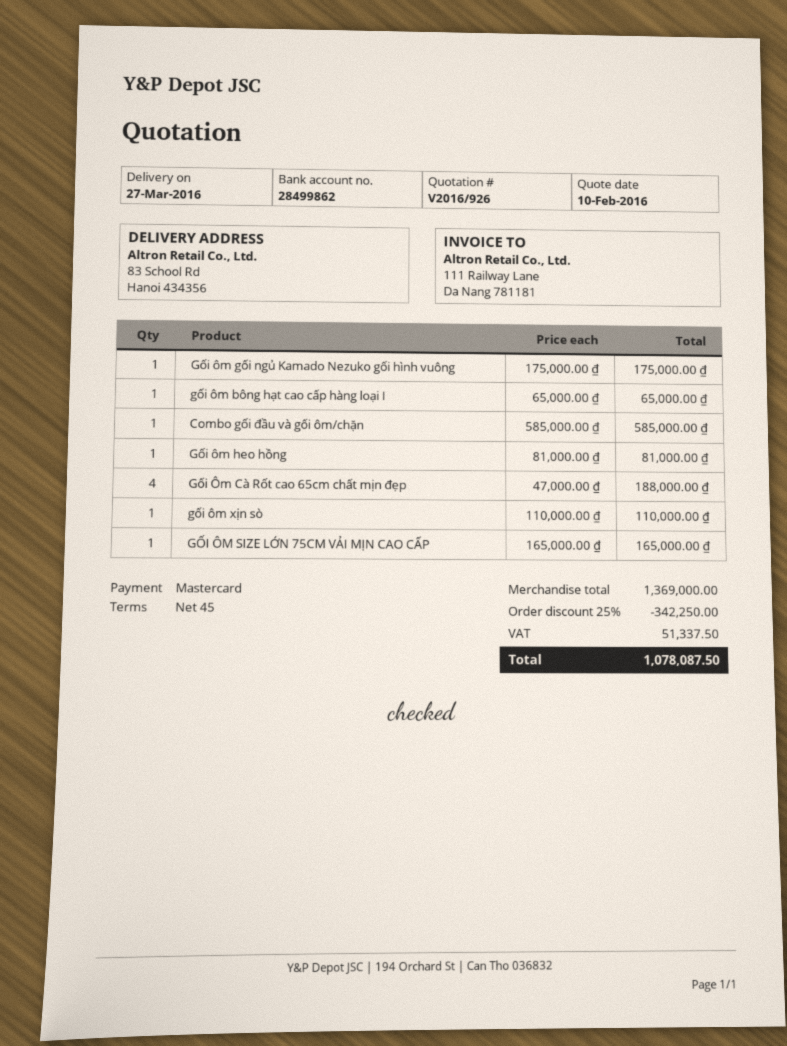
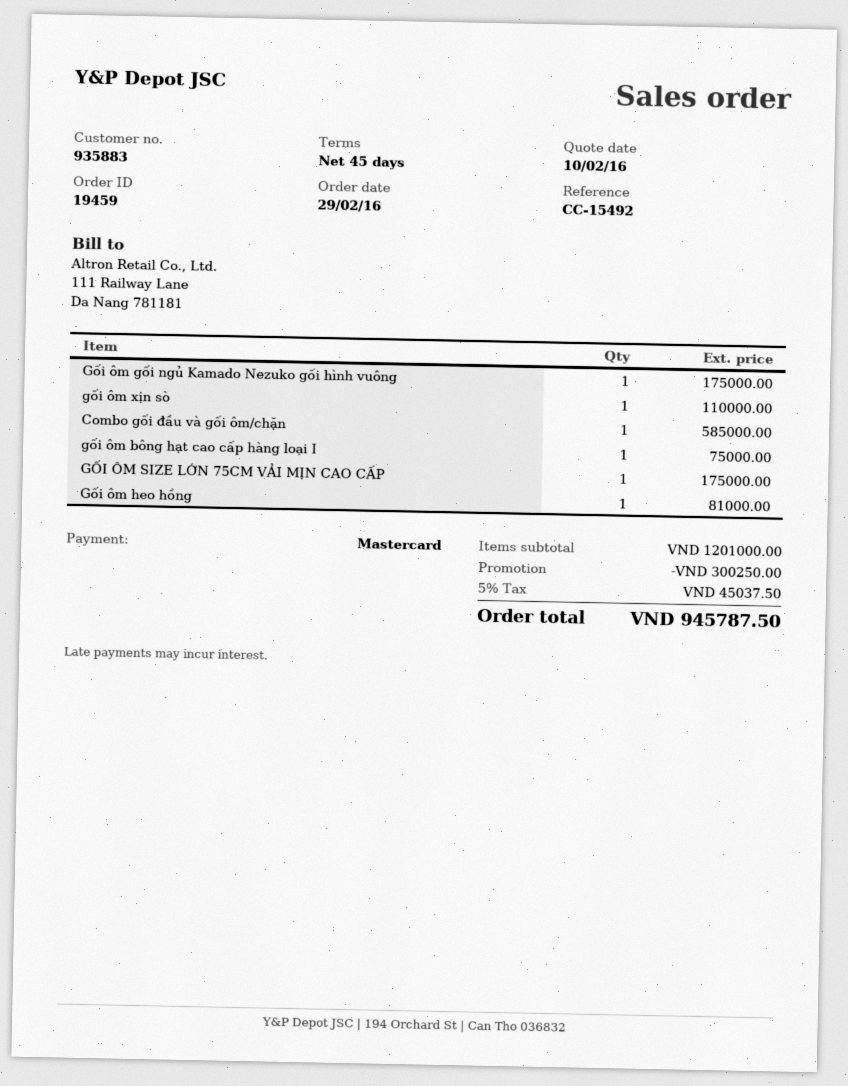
gối ôm bông hạt cao cấp hàng loại I: 1 for 65000.00 -> 1 for 75000.00
Gối Ôm Cà Rốt cao 65cm chất mịn đẹp: 4 for 188000.00 -> none
GỐI ÔM SIZE LỚN 75CM VẢI MỊN CAO CẤP: 1 for 165000.00 -> 1 for 175000.00
subtotal: 1369000.00 -> 1201000.00
discount: 342250.00 -> 300250.00
tax: 51337.50 -> 45037.50
total: 1078087.50 -> 945787.50

